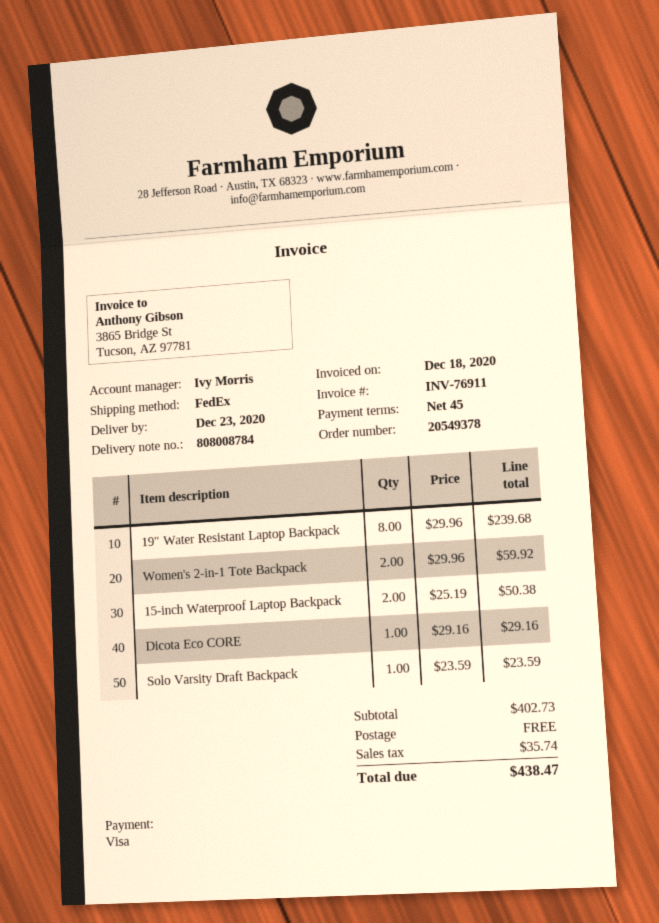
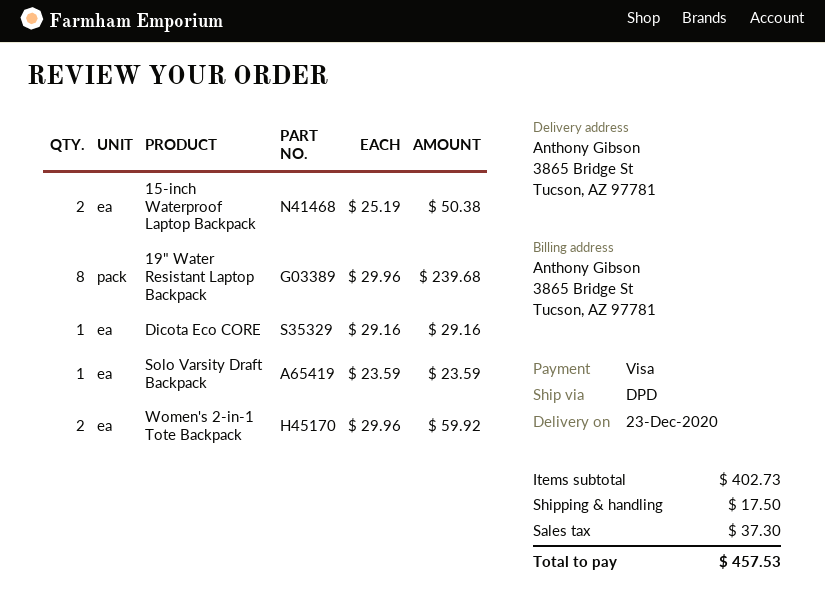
shipping method: FedEx -> DPD
shipping: 0.00 -> 17.50
tax: 35.74 -> 37.30
total: 438.47 -> 457.53

